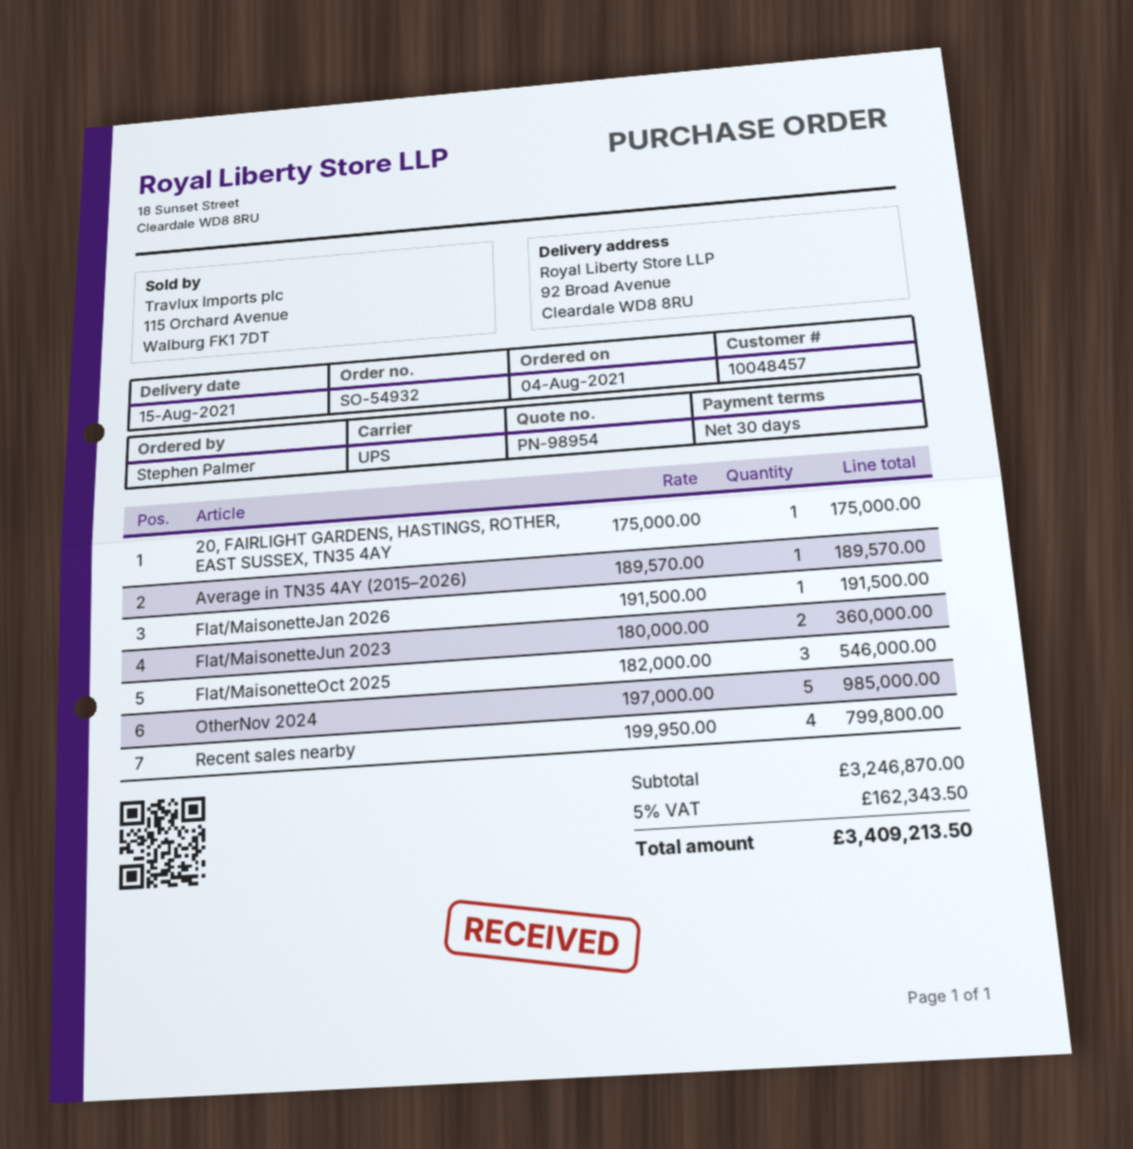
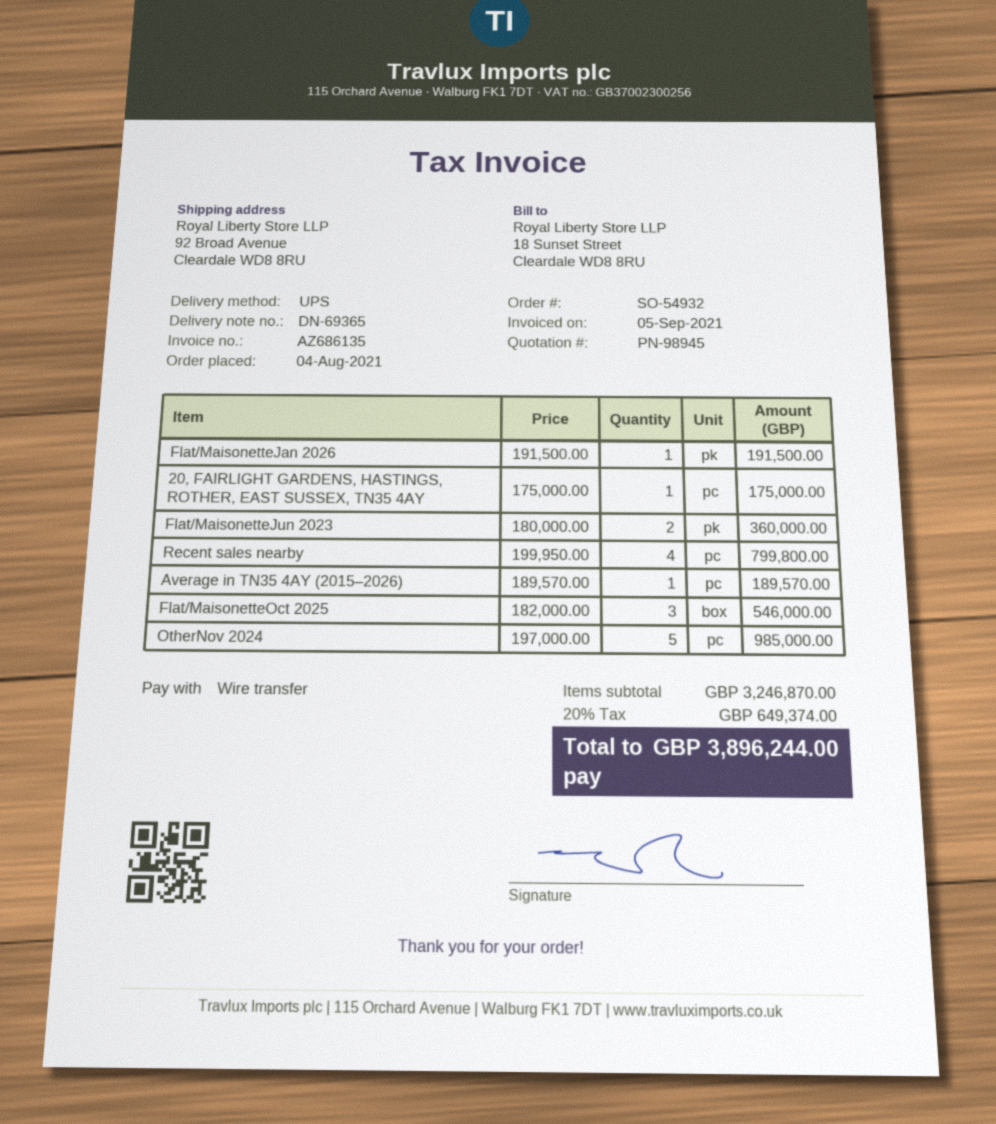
quote number: PN-98954 -> PN-98945
tax: 5% = 162343.50 -> 20% = 649374.00
total: 3409213.50 -> 3896244.00

